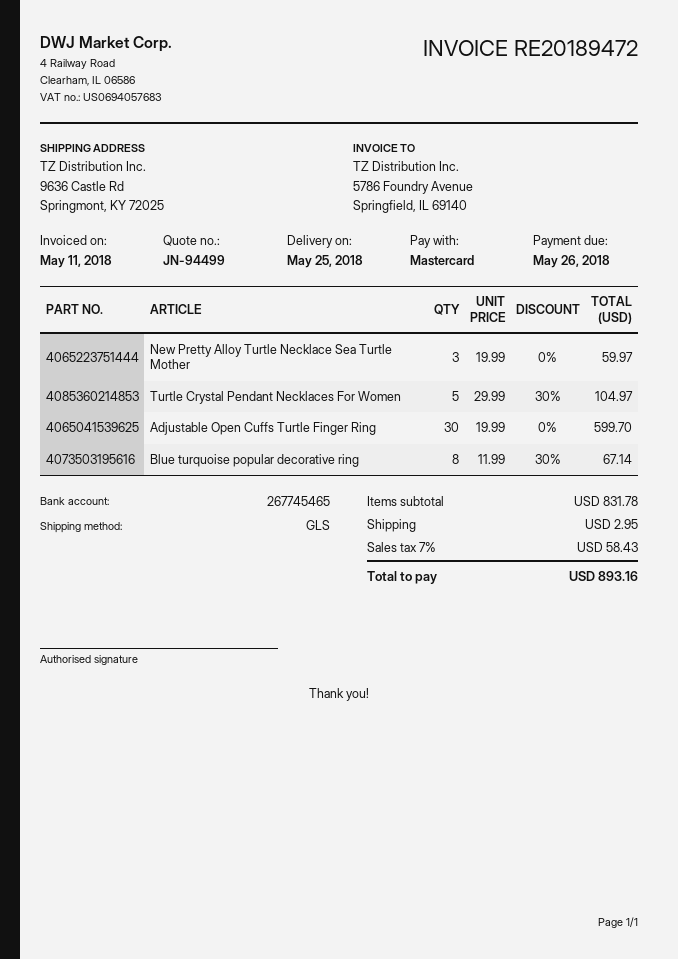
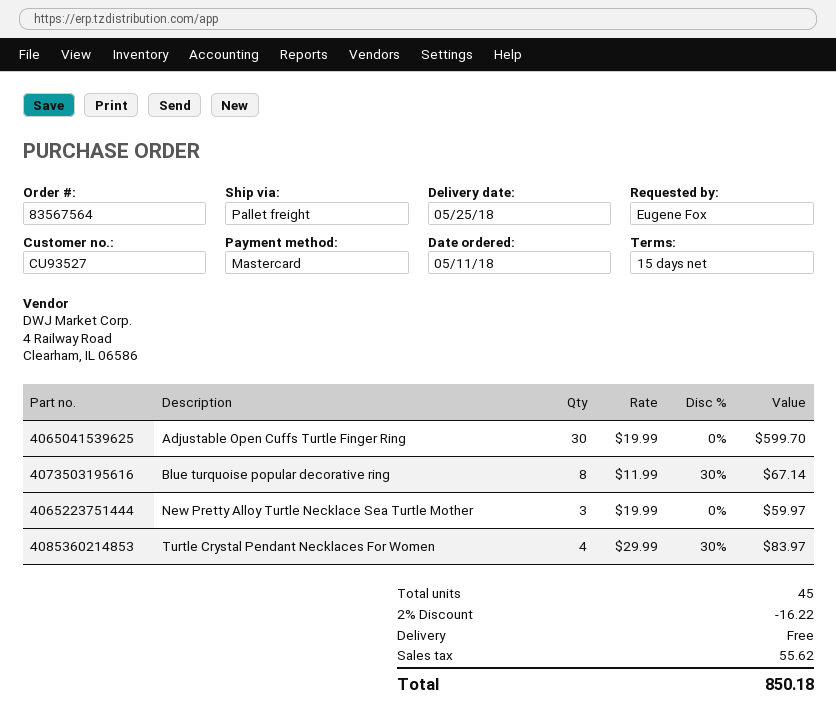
shipping method: GLS -> pallet freight
Turtle Crystal Pendant Necklaces For Women: 5 x 29.99 - 30% = 104.97 -> 4 x 29.99 - 30% = 83.97
discount: none -> 2% = 16.22
shipping: 2.95 -> 0.00
tax: 58.43 -> 55.62
total: 893.16 -> 850.18

